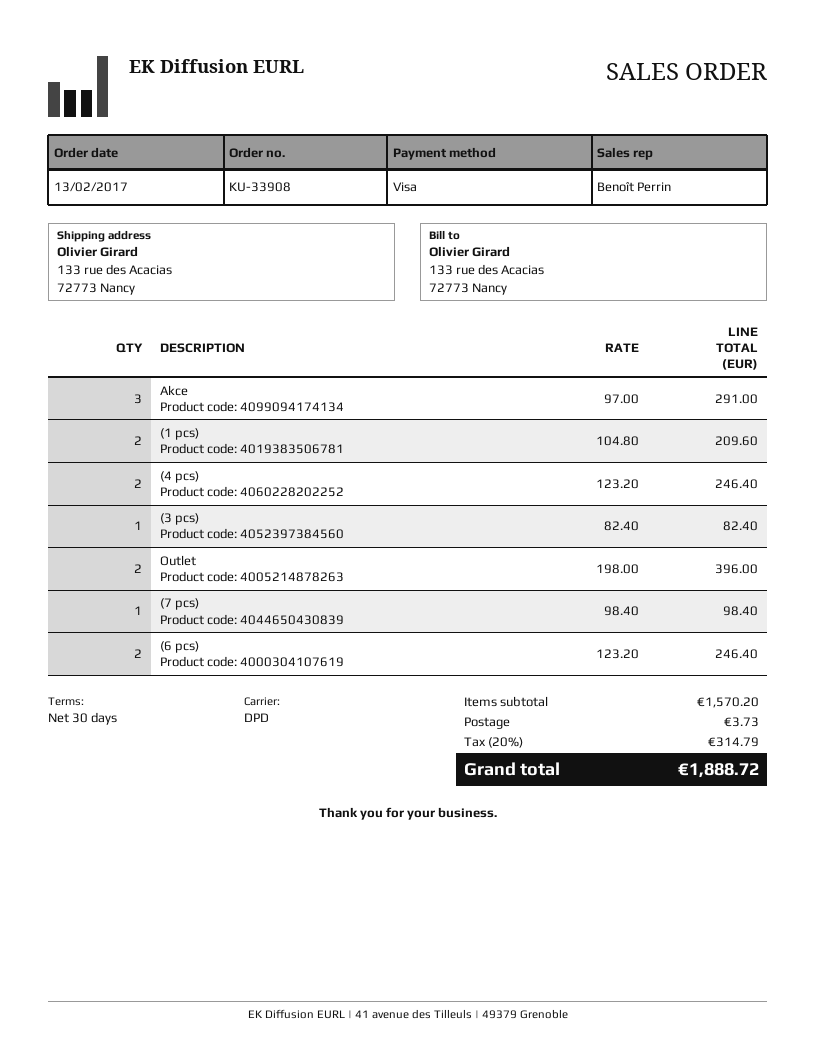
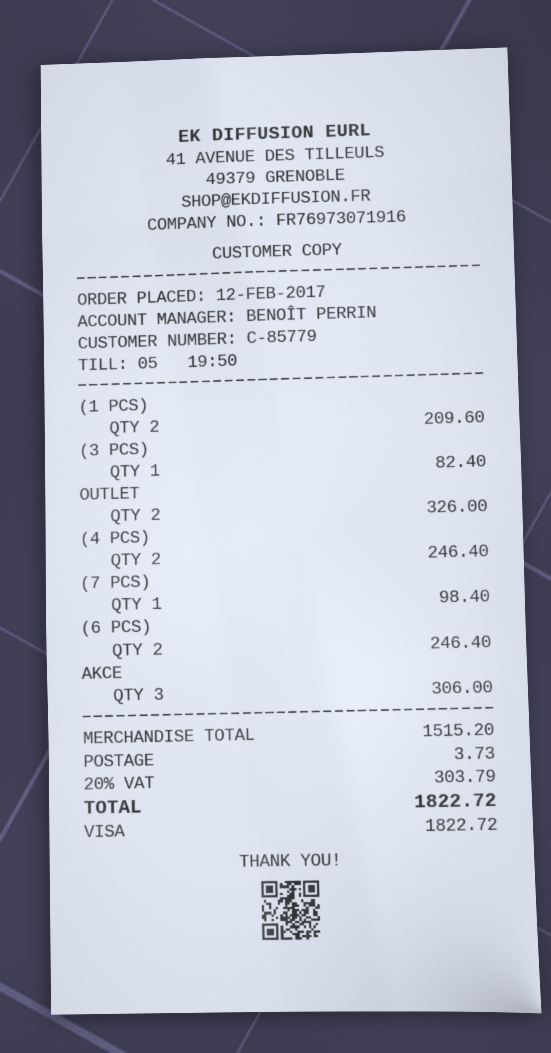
order date: 2017-02-13 -> 2017-02-12
Akce: 3 for 291.00 -> 3 for 306.00
Outlet: 2 for 396.00 -> 2 for 326.00
subtotal: 1570.20 -> 1515.20
tax: 20% = 314.79 -> 20% = 303.79
total: 1888.72 -> 1822.72

